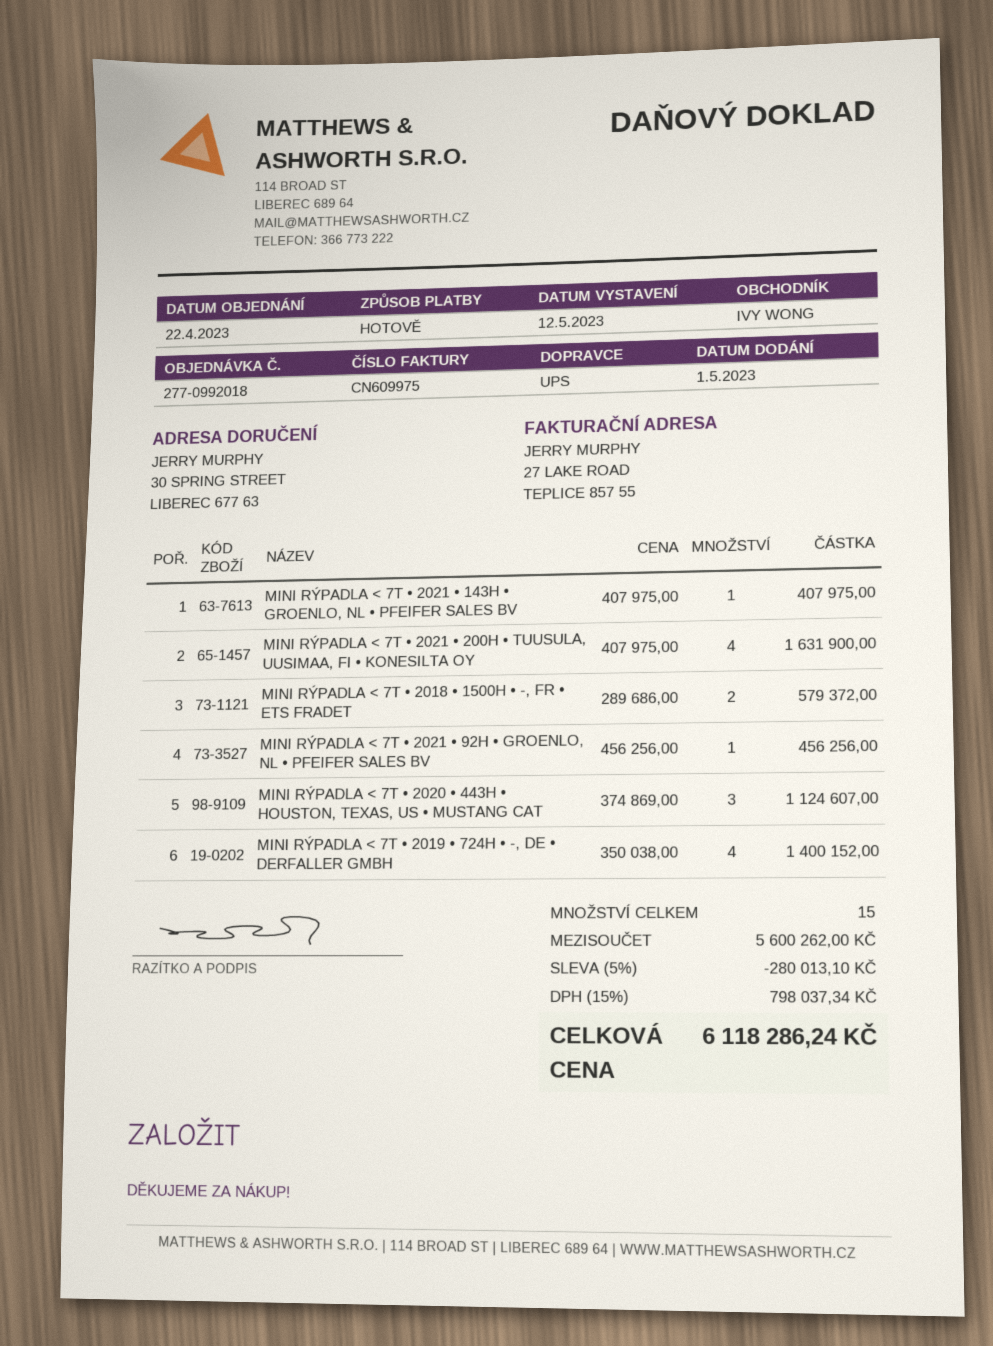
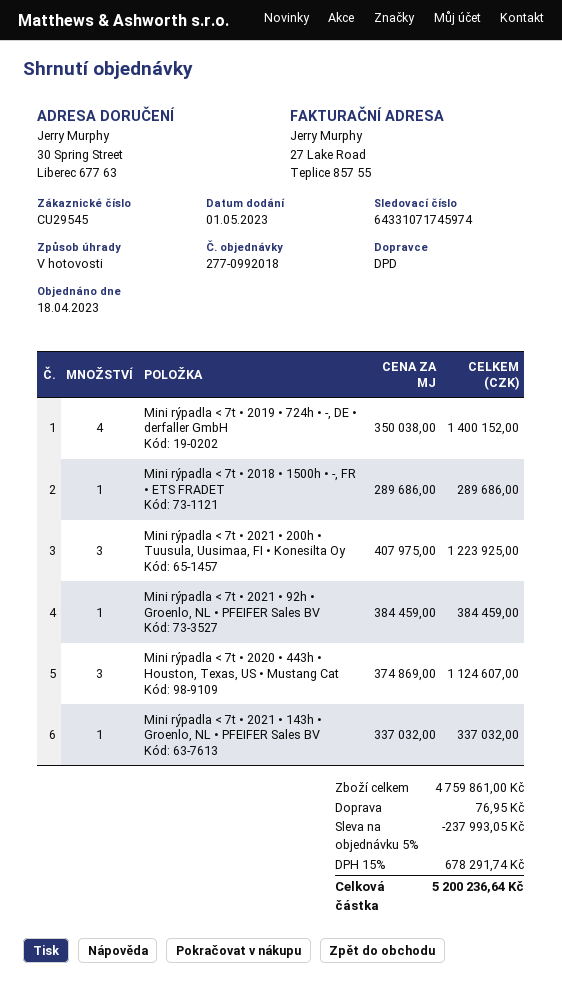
order date: 2023-04-22 -> 2023-04-18
shipping method: UPS -> DPD
MINI RÝPADLA < 7T • 2021 • 143H • GROENLO, NL • PFEIFER SALES BV: 1 x 407975.00 = 407975.00 -> 1 x 337032.00 = 337032.00
MINI RÝPADLA < 7T • 2021 • 200H • TUUSULA, UUSIMAA, FI • KONESILTA OY: 4 x 407975.00 = 1631900.00 -> 3 x 407975.00 = 1223925.00
MINI RÝPADLA < 7T • 2018 • 1500H • -, FR • ETS FRADET: 2 x 289686.00 = 579372.00 -> 1 x 289686.00 = 289686.00
MINI RÝPADLA < 7T • 2021 • 92H • GROENLO, NL • PFEIFER SALES BV: 1 x 456256.00 = 456256.00 -> 1 x 384459.00 = 384459.00
subtotal: 5600262.00 -> 4759861.00
discount: 5% = 280013.10 -> 5% = 237993.05
shipping: none -> 76.95
tax: 15% = 798037.34 -> 15% = 678291.74
total: 6118286.24 -> 5200236.64

